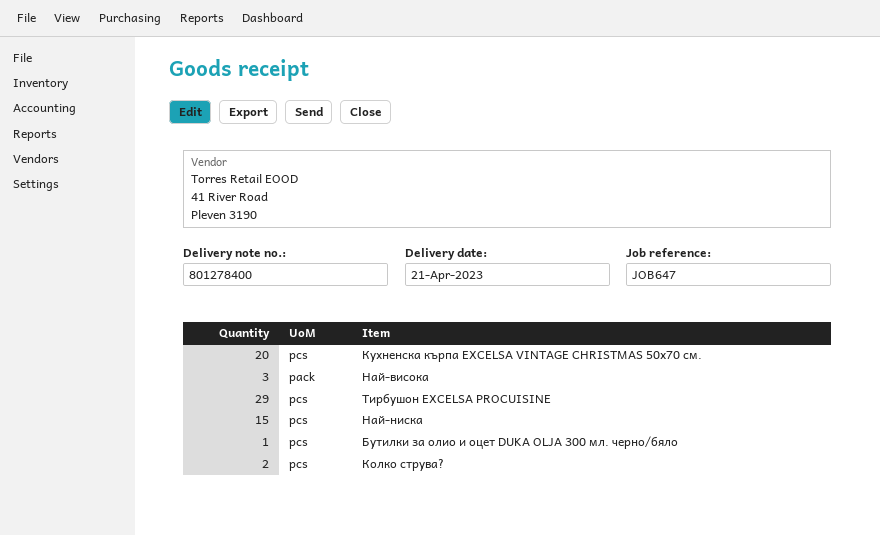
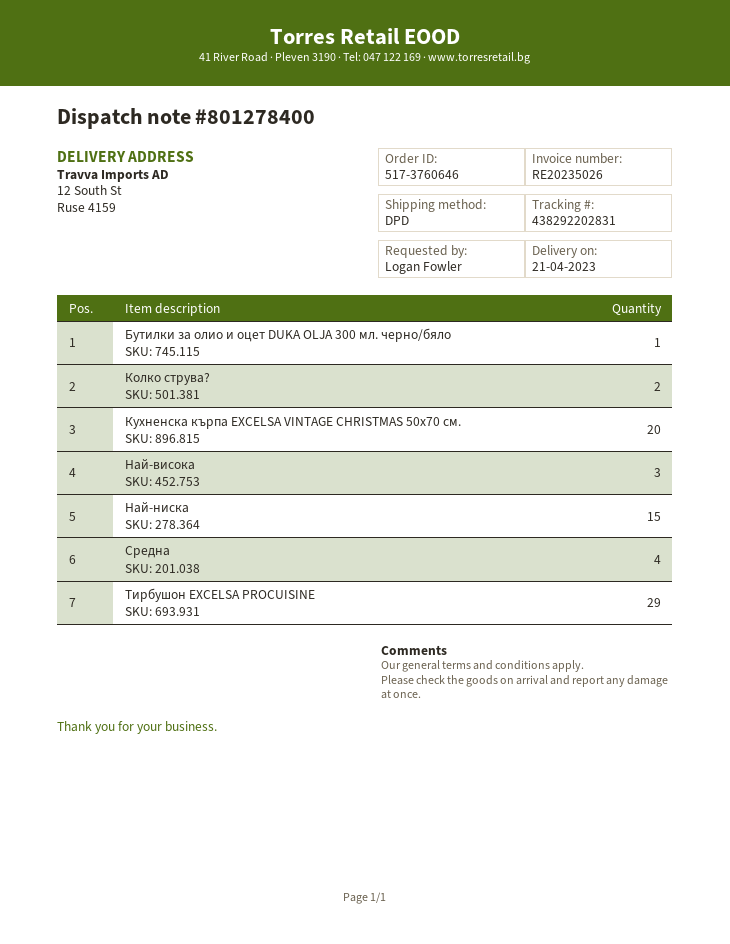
Средна: none -> 4

